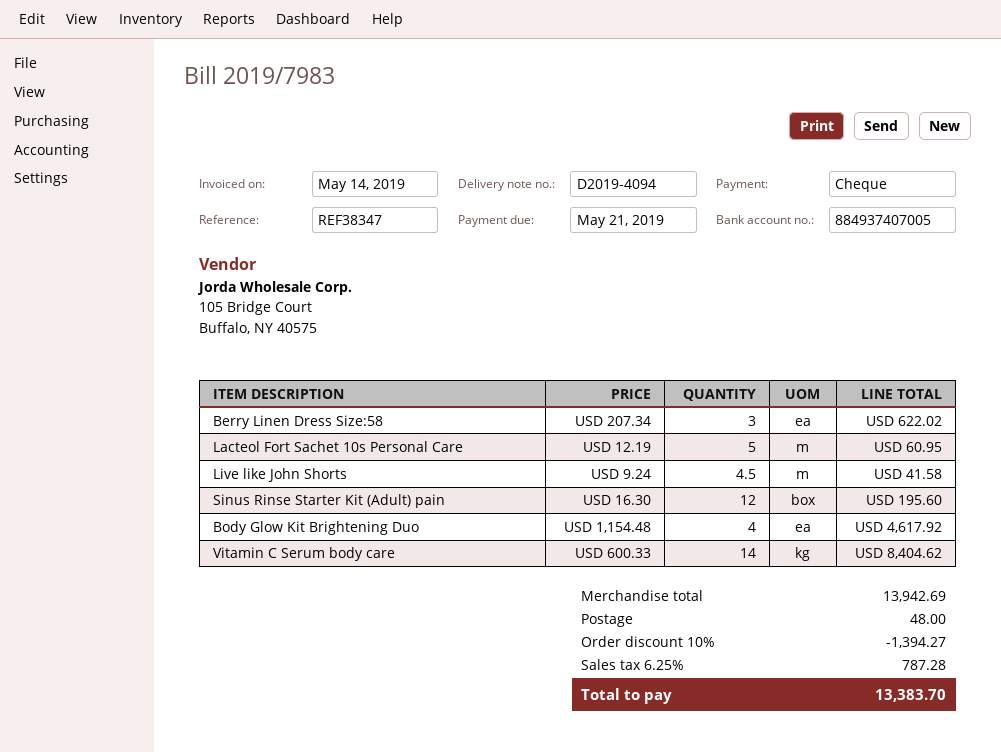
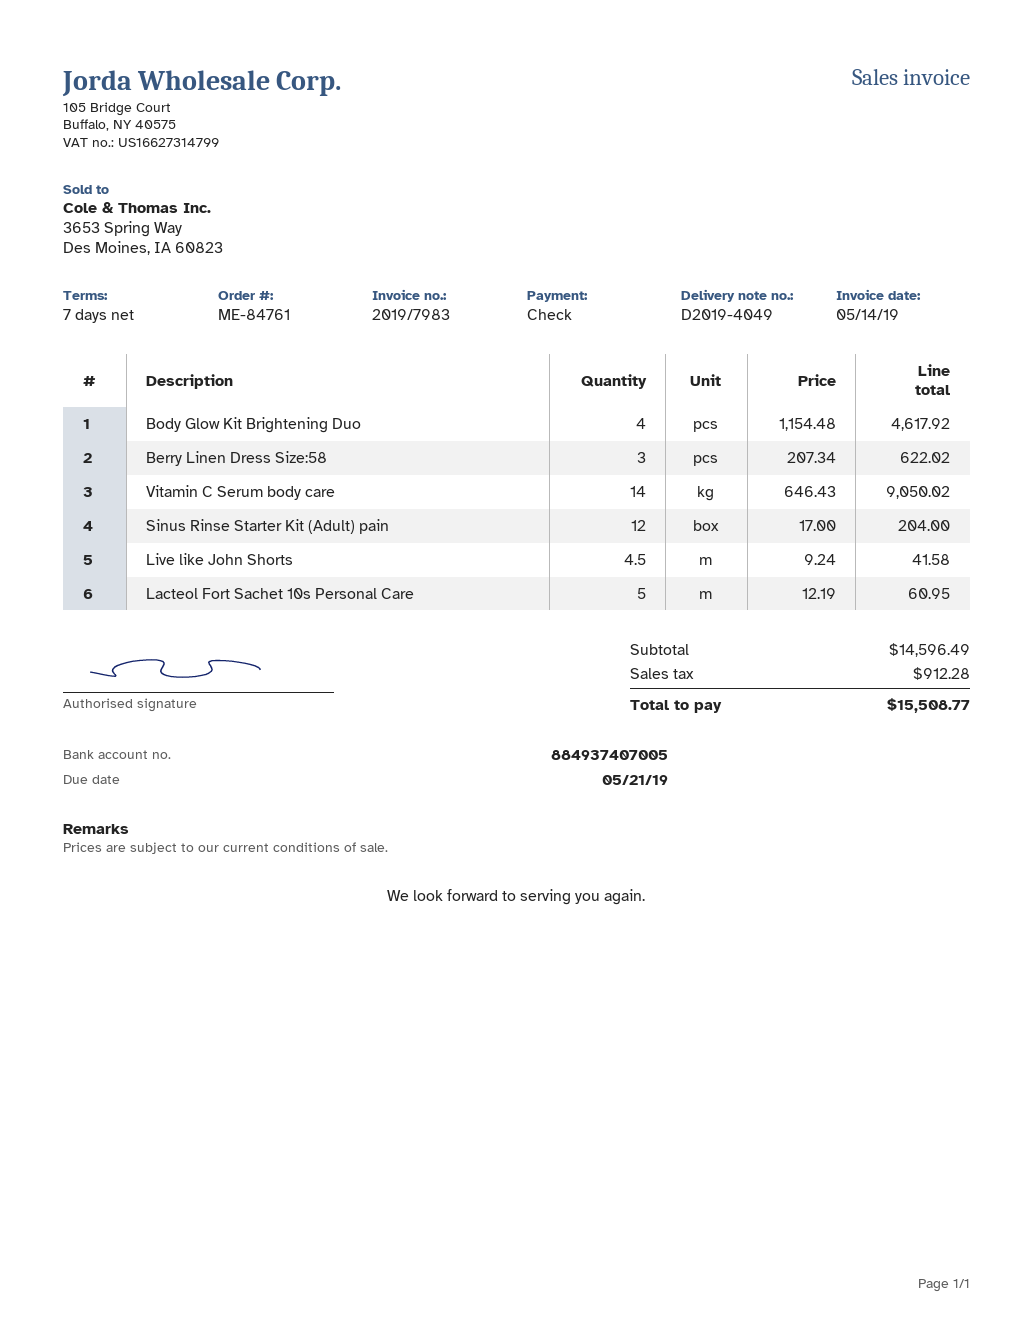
delivery note number: D2019-4094 -> D2019-4049
Sinus Rinse Starter Kit (Adult) pain: 12 x 16.30 = 195.60 -> 12 x 17.00 = 204.00
Vitamin C Serum body care: 14 x 600.33 = 8404.62 -> 14 x 646.43 = 9050.02
subtotal: 13942.69 -> 14596.49
discount: 10% = 1394.27 -> none
shipping: 48.00 -> none
tax: 787.28 -> 912.28
total: 13383.70 -> 15508.77

